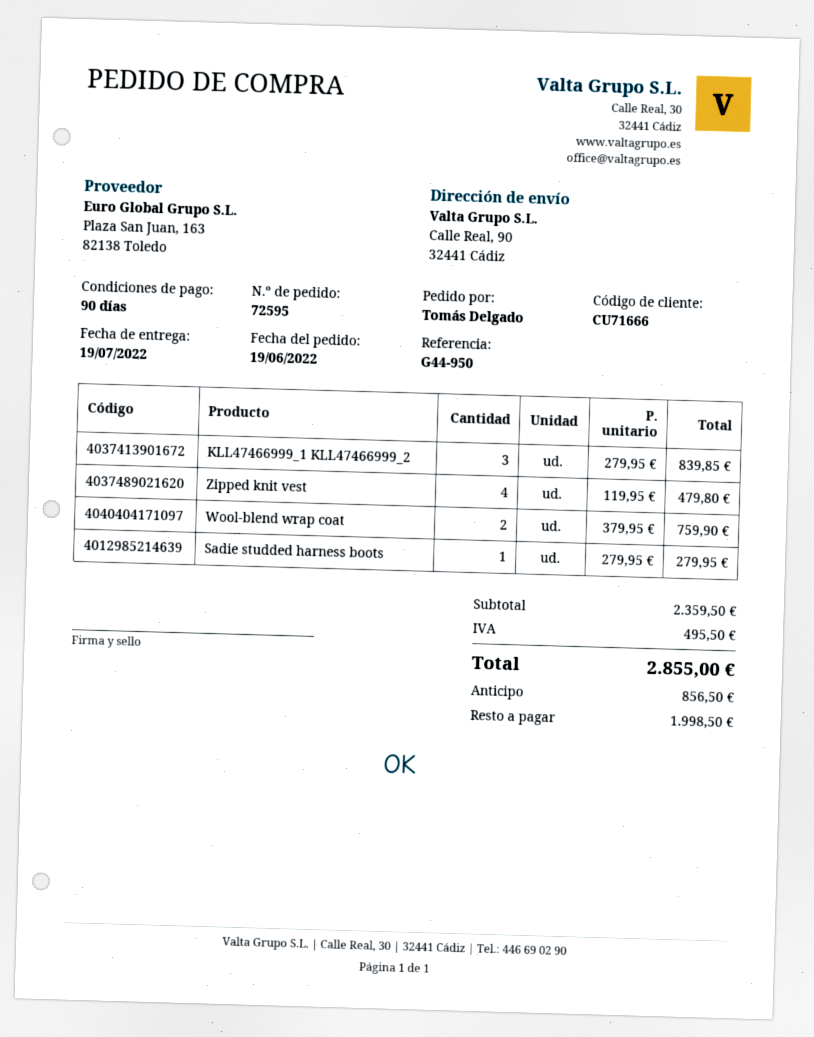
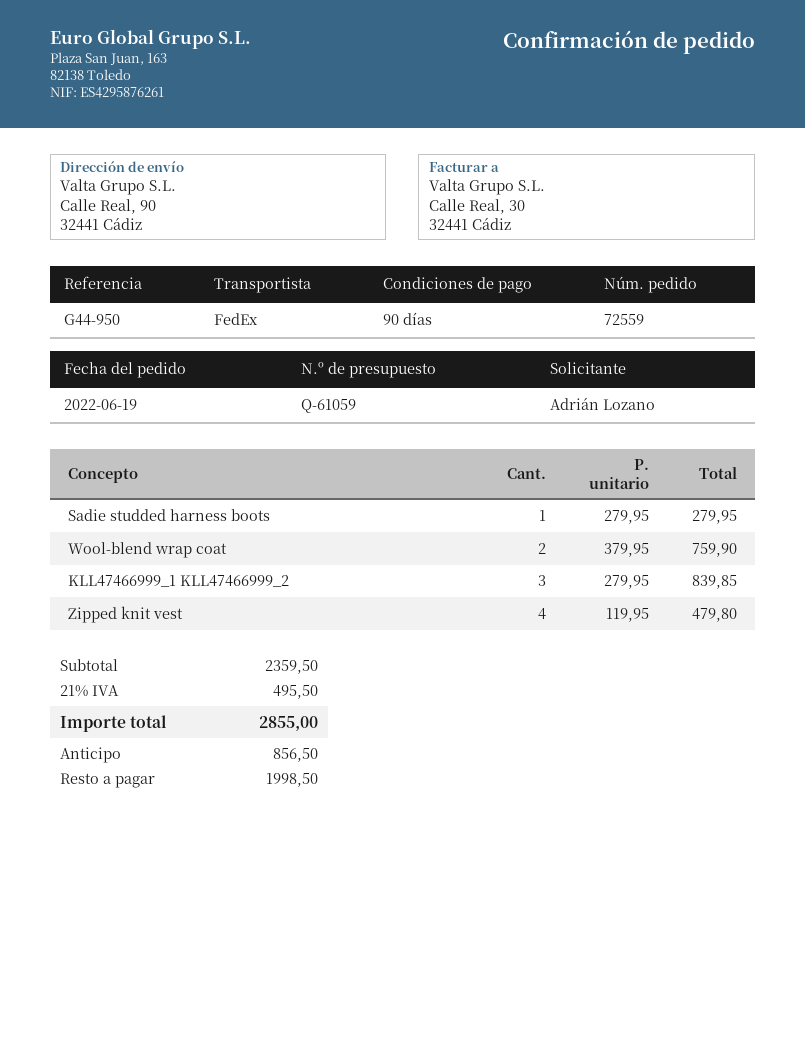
order number: 72595 -> 72559
ordered by: Tomás Delgado -> Adrián Lozano

